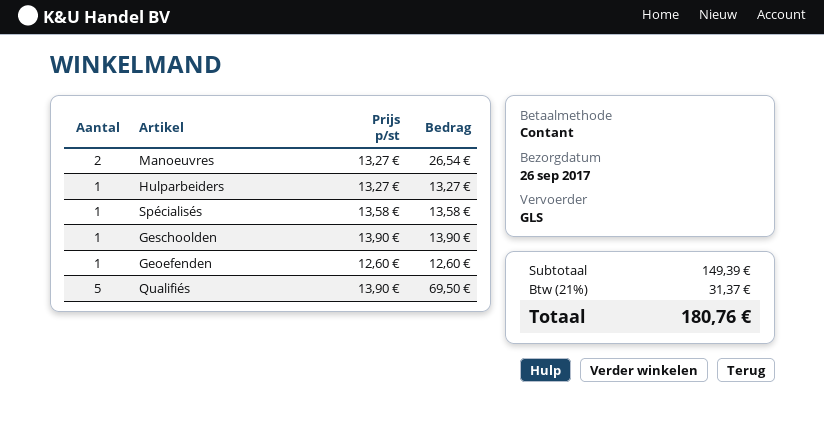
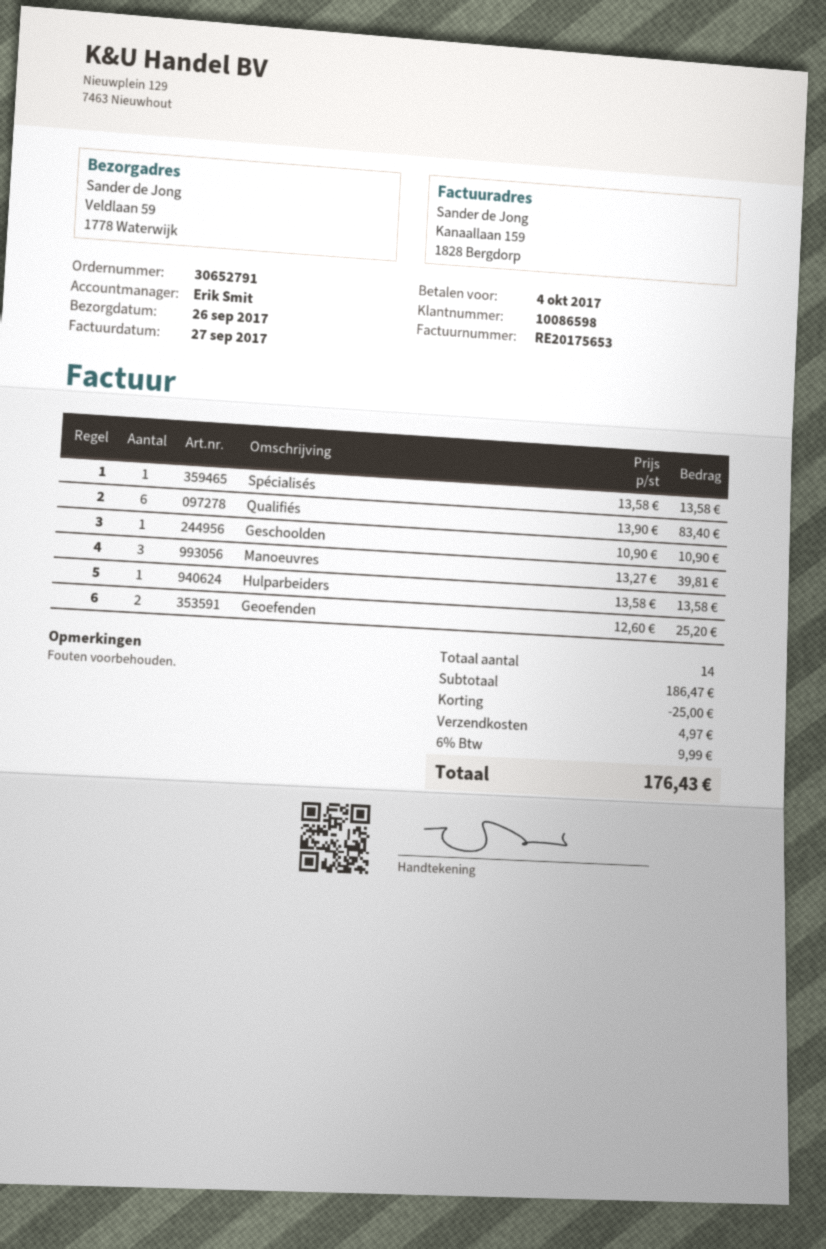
Manoeuvres: 2 x 13.27 = 26.54 -> 3 x 13.27 = 39.81
Hulparbeiders: 1 x 13.27 = 13.27 -> 1 x 13.58 = 13.58
Geschoolden: 1 x 13.90 = 13.90 -> 1 x 10.90 = 10.90
Geoefenden: 1 x 12.60 = 12.60 -> 2 x 12.60 = 25.20
Qualifiés: 5 x 13.90 = 69.50 -> 6 x 13.90 = 83.40
subtotal: 149.39 -> 186.47
discount: none -> 25.00
shipping: none -> 4.97
tax: 21% = 31.37 -> 6% = 9.99
total: 180.76 -> 176.43

